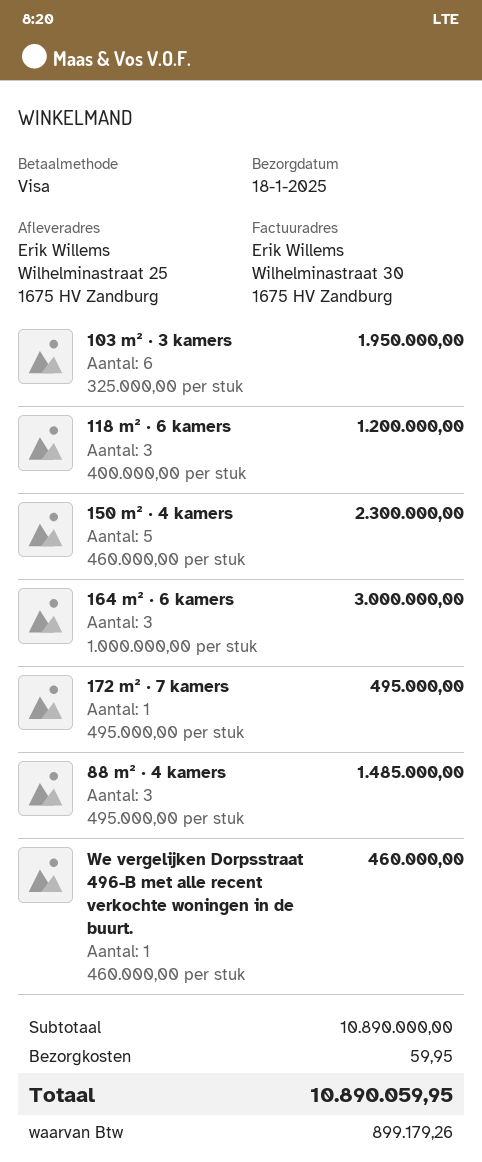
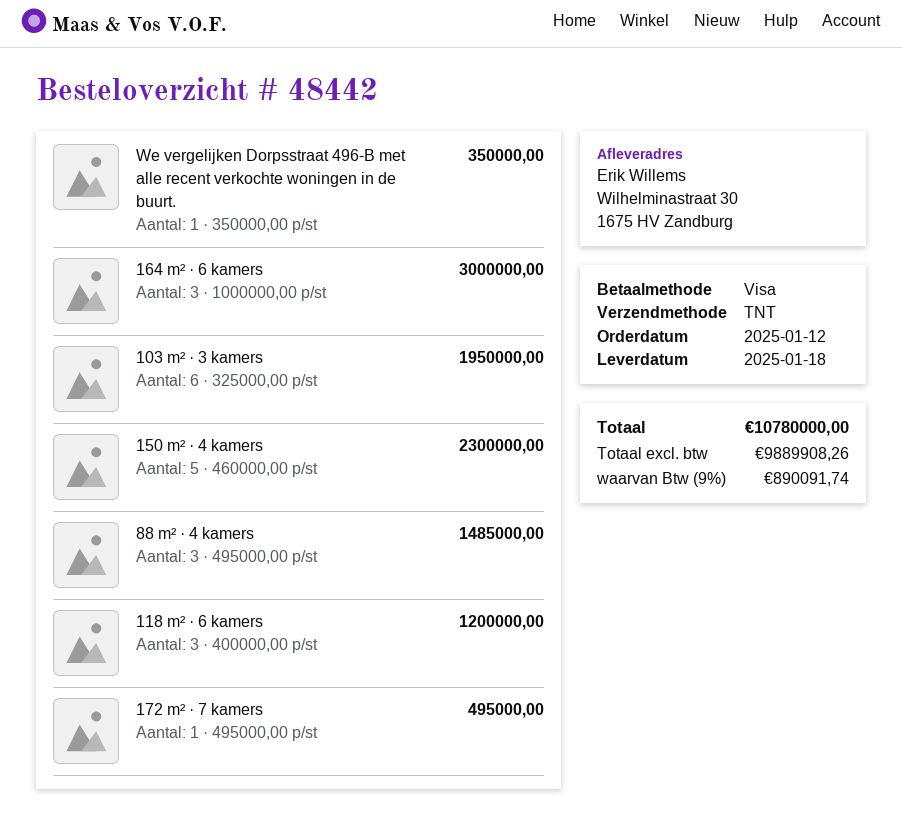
ship to: Wilhelminastraat 25, 1675 HV Zandburg -> Wilhelminastraat 30, 1675 HV Zandburg
We vergelijken Dorpsstraat 496-B met alle recent verkochte woningen in de buurt.: 1 x 460000.00 = 460000.00 -> 1 x 350000.00 = 350000.00
shipping: 59.95 -> none
tax: 899179.26 -> 890091.74
total: 10890059.95 -> 10780000.00

